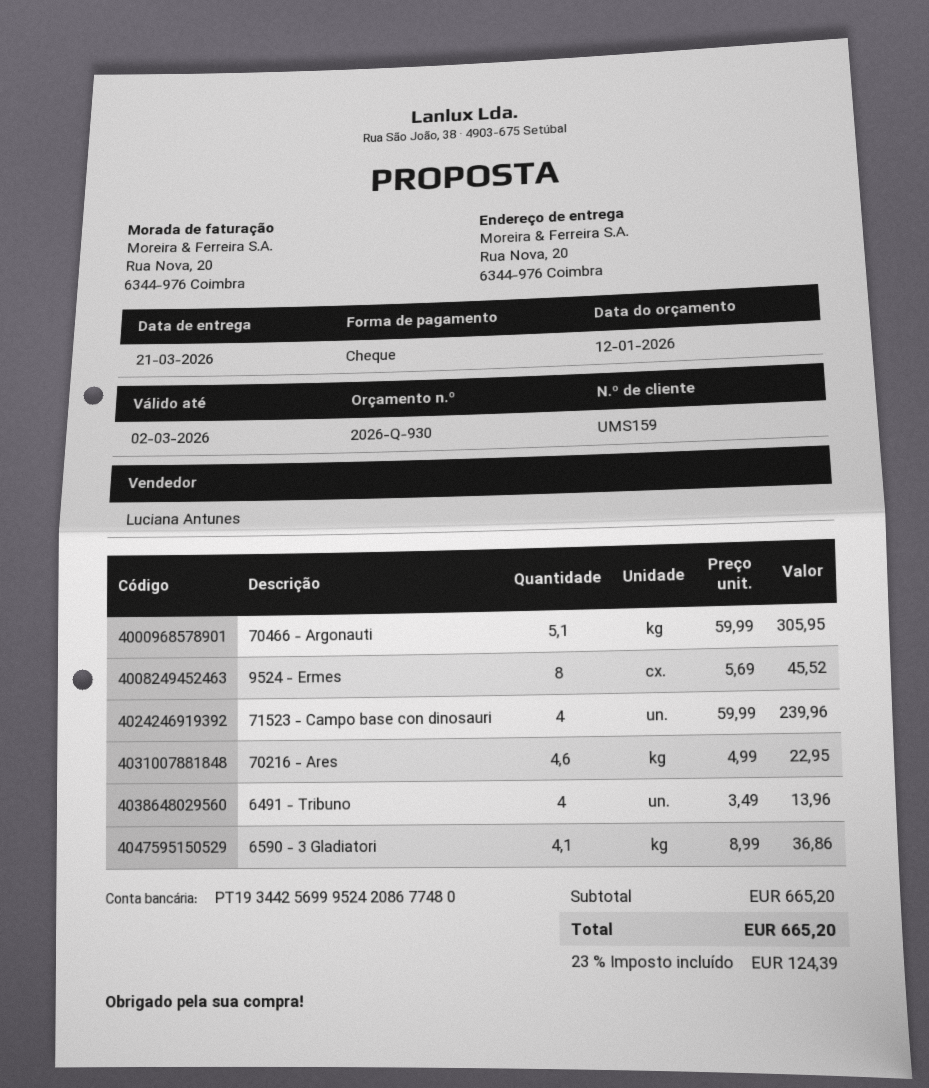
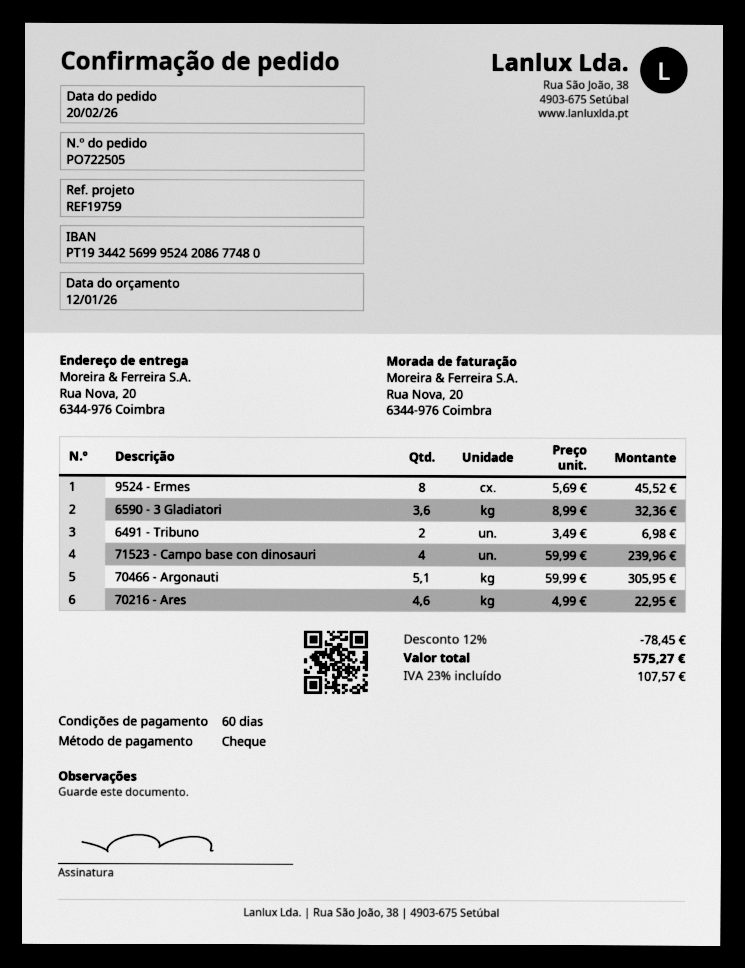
6491 - Tribuno: 4 x 3.49 = 13.96 -> 2 x 3.49 = 6.98
6590 - 3 Gladiatori: 4.1 x 8.99 = 36.86 -> 3.6 x 8.99 = 32.36
discount: none -> 12% = 78.45
tax: 23% = 124.39 -> 23% = 107.57
total: 665.20 -> 575.27

